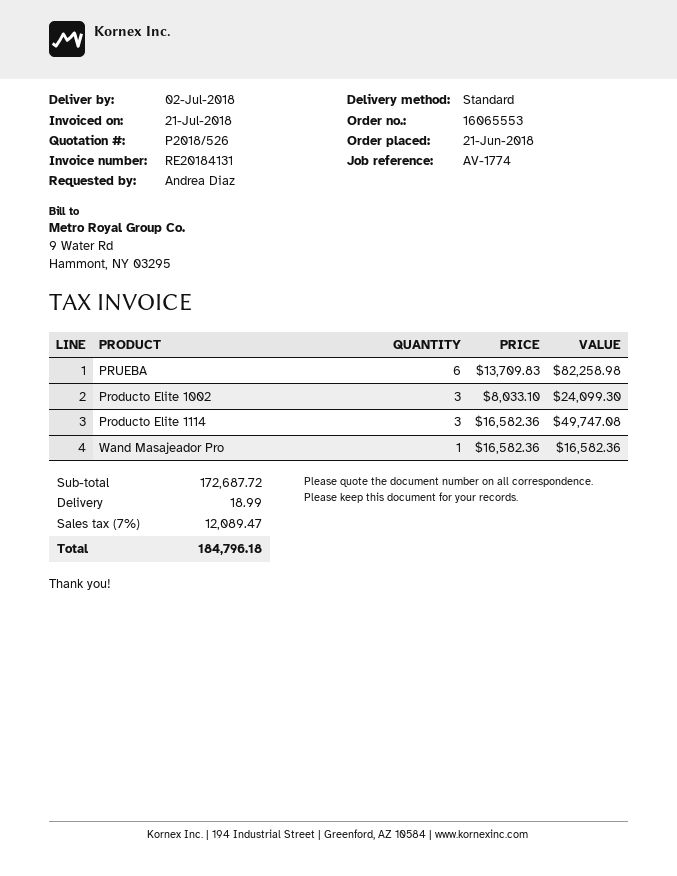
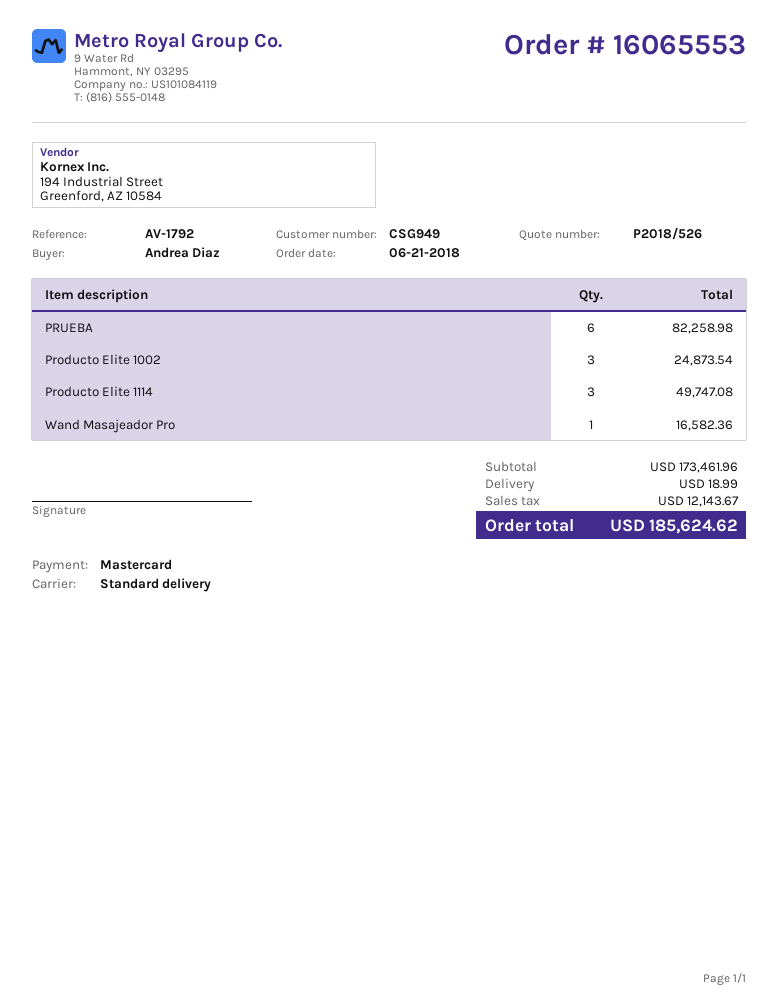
reference: AV-1774 -> AV-1792
Producto Elite 1002: 3 for 24099.30 -> 3 for 24873.54
subtotal: 172687.72 -> 173461.96
tax: 12089.47 -> 12143.67
total: 184796.18 -> 185624.62

